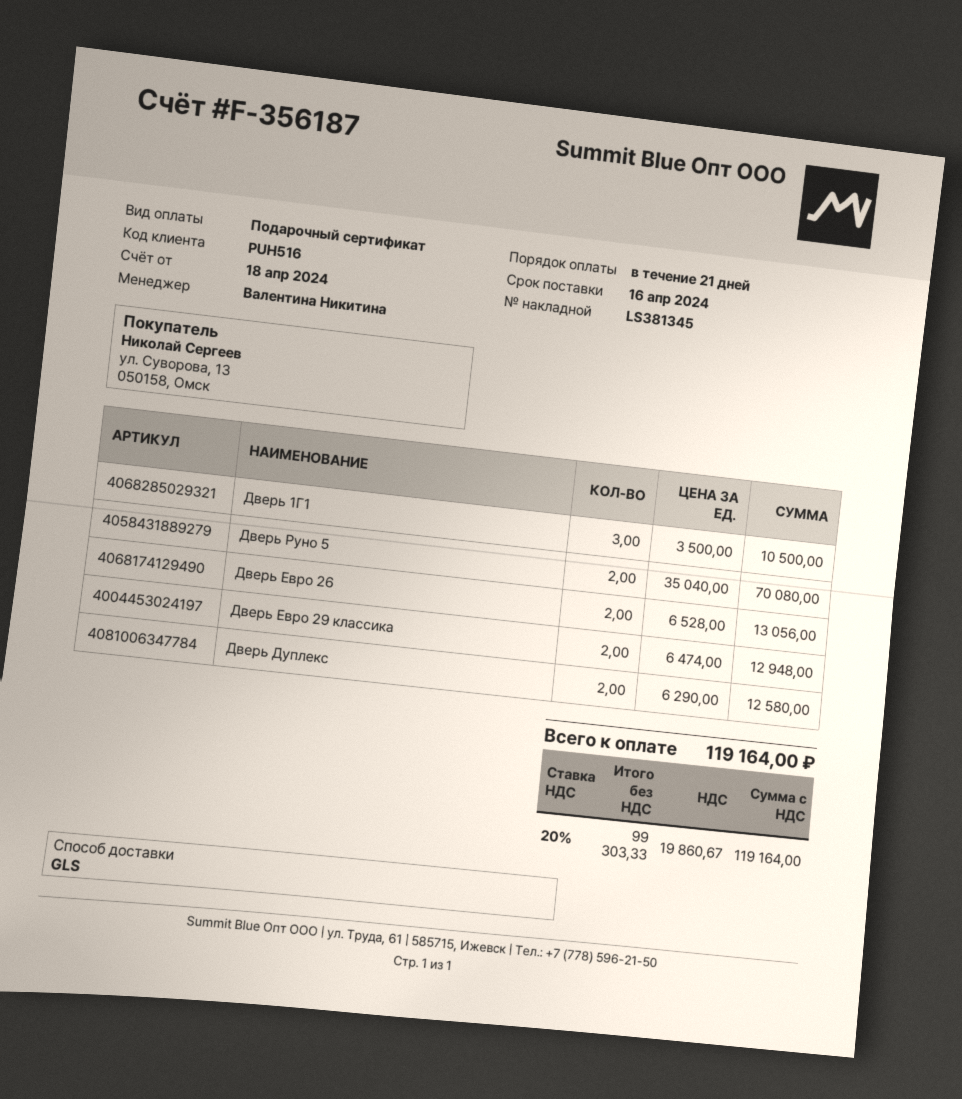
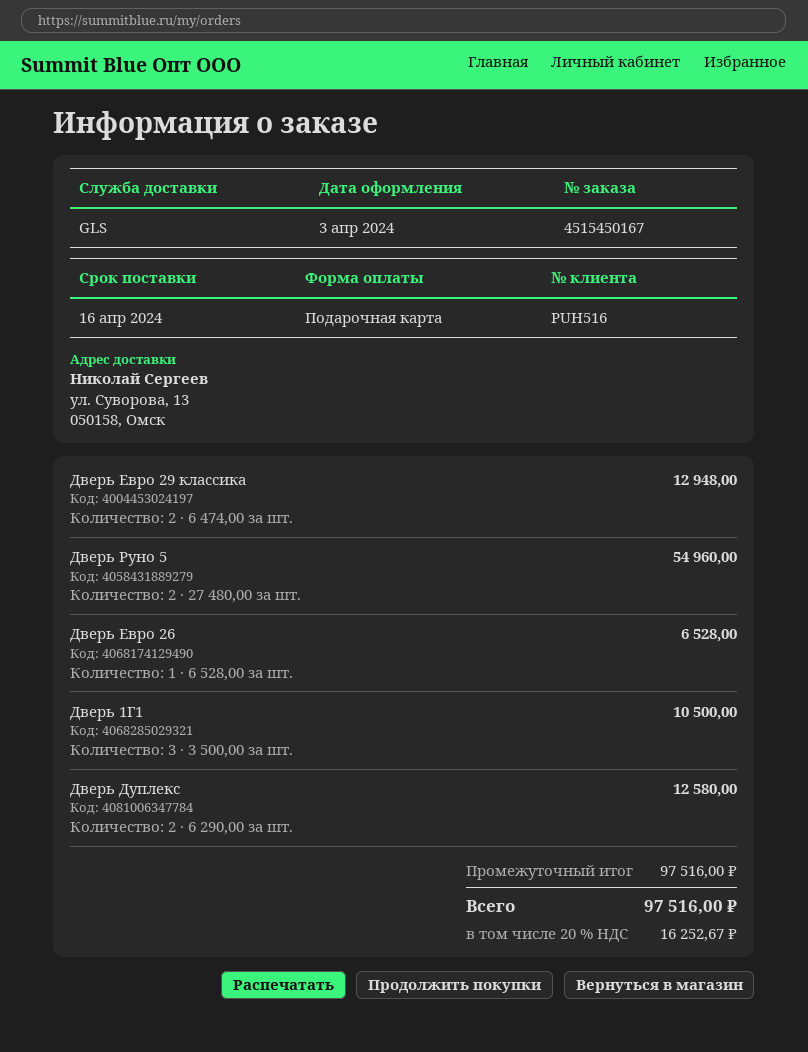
Дверь Руно 5: 2 x 35040.00 = 70080.00 -> 2 x 27480.00 = 54960.00
Дверь Евро 26: 2 x 6528.00 = 13056.00 -> 1 x 6528.00 = 6528.00
tax: 20% = 19860.67 -> 20% = 16252.67
total: 119164.00 -> 97516.00

